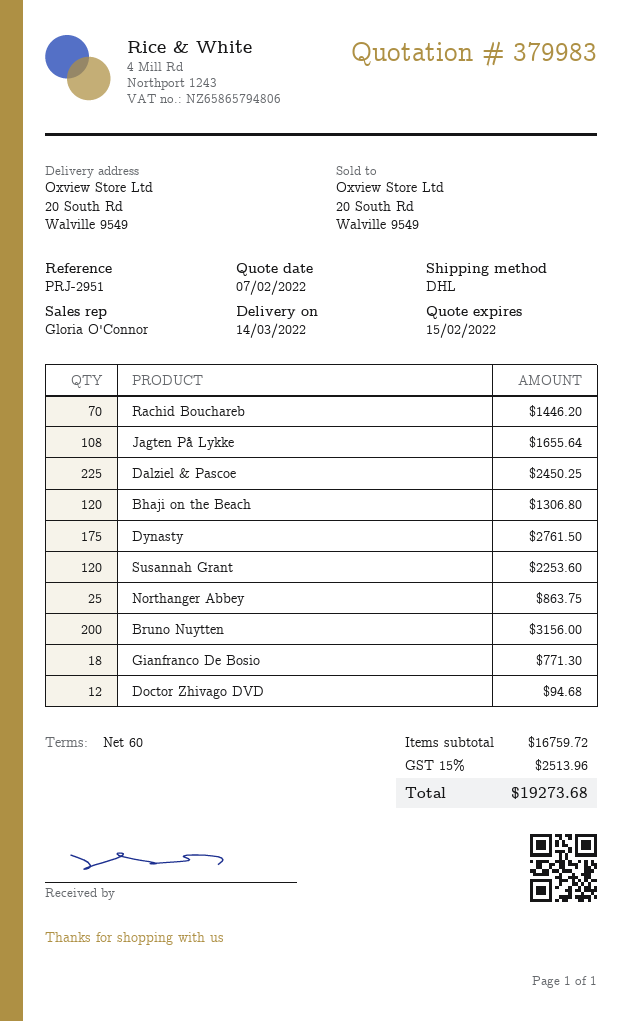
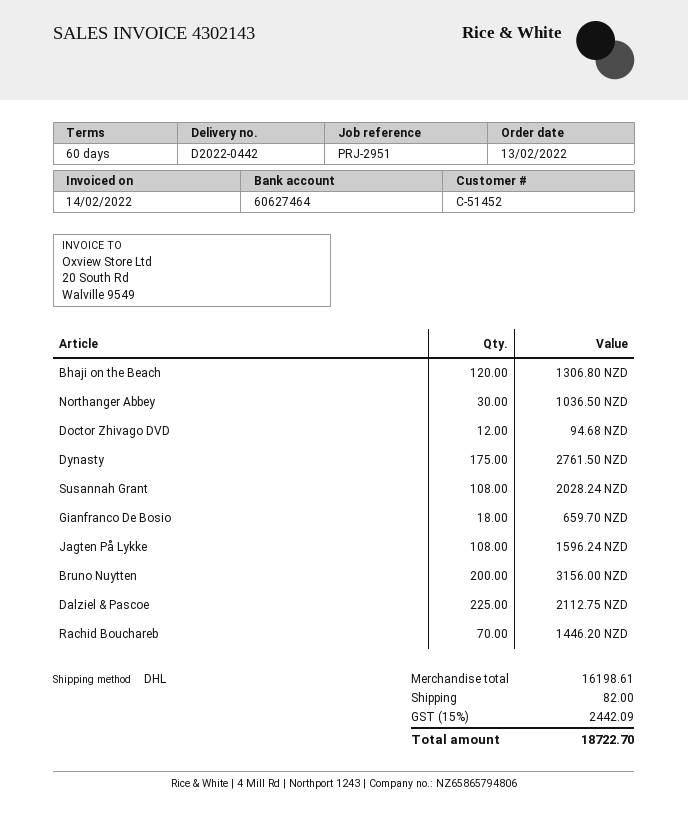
Jagten På Lykke: 108 for 1655.64 -> 108 for 1596.24
Dalziel & Pascoe: 225 for 2450.25 -> 225 for 2112.75
Susannah Grant: 120 for 2253.60 -> 108 for 2028.24
Northanger Abbey: 25 for 863.75 -> 30 for 1036.50
Gianfranco De Bosio: 18 for 771.30 -> 18 for 659.70
subtotal: 16759.72 -> 16198.61
shipping: none -> 82.00
tax: 15% = 2513.96 -> 15% = 2442.09
total: 19273.68 -> 18722.70

